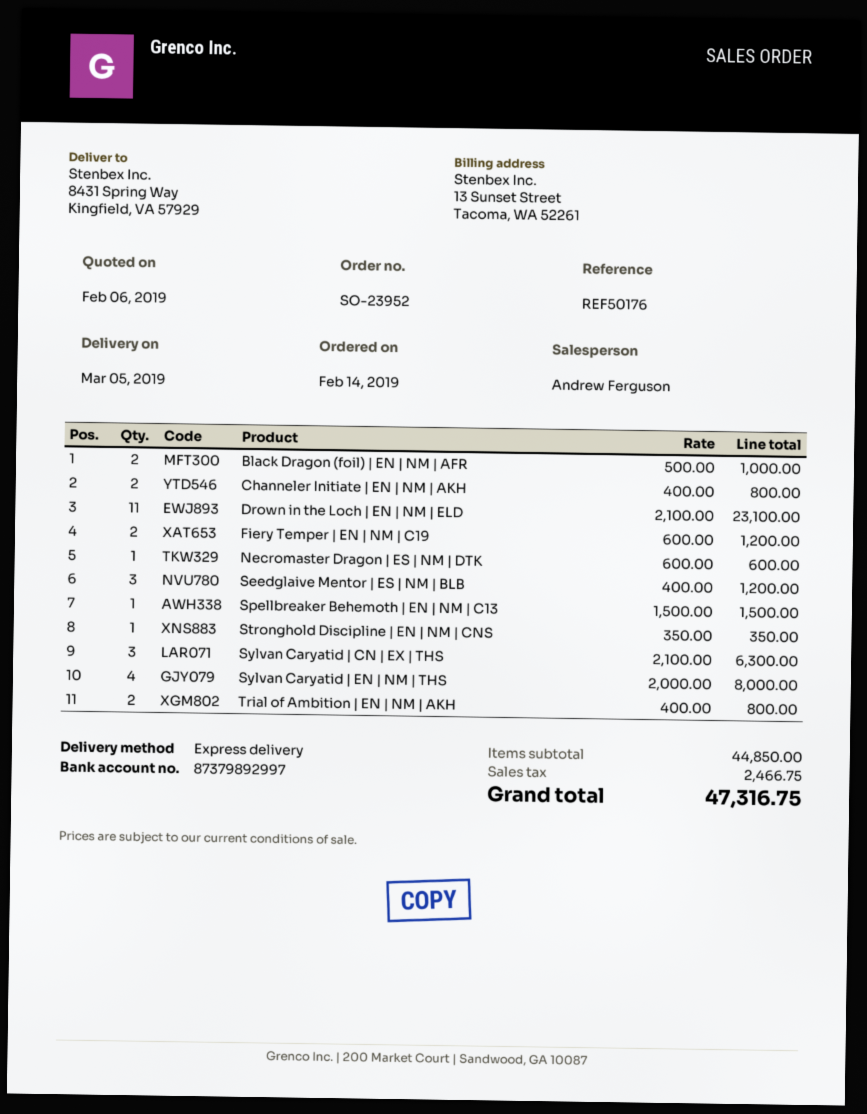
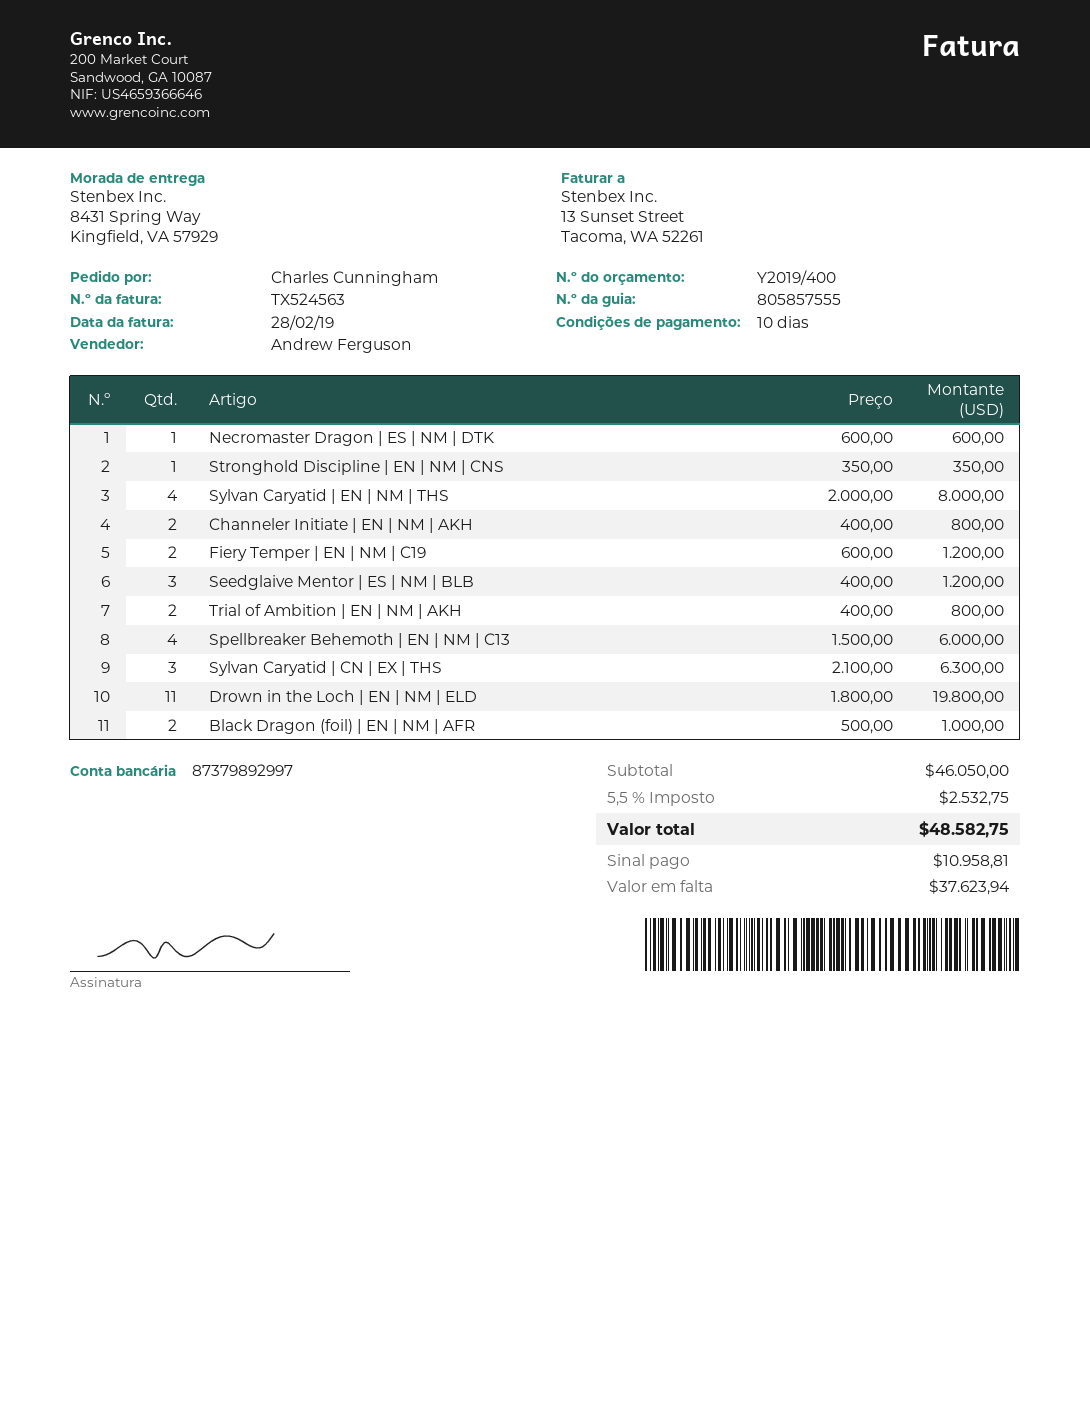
Drown in the Loch | EN | NM | ELD: 11 x 2100.00 = 23100.00 -> 11 x 1800.00 = 19800.00
Spellbreaker Behemoth | EN | NM | C13: 1 x 1500.00 = 1500.00 -> 4 x 1500.00 = 6000.00
subtotal: 44850.00 -> 46050.00
tax: 2466.75 -> 2532.75
total: 47316.75 -> 48582.75

